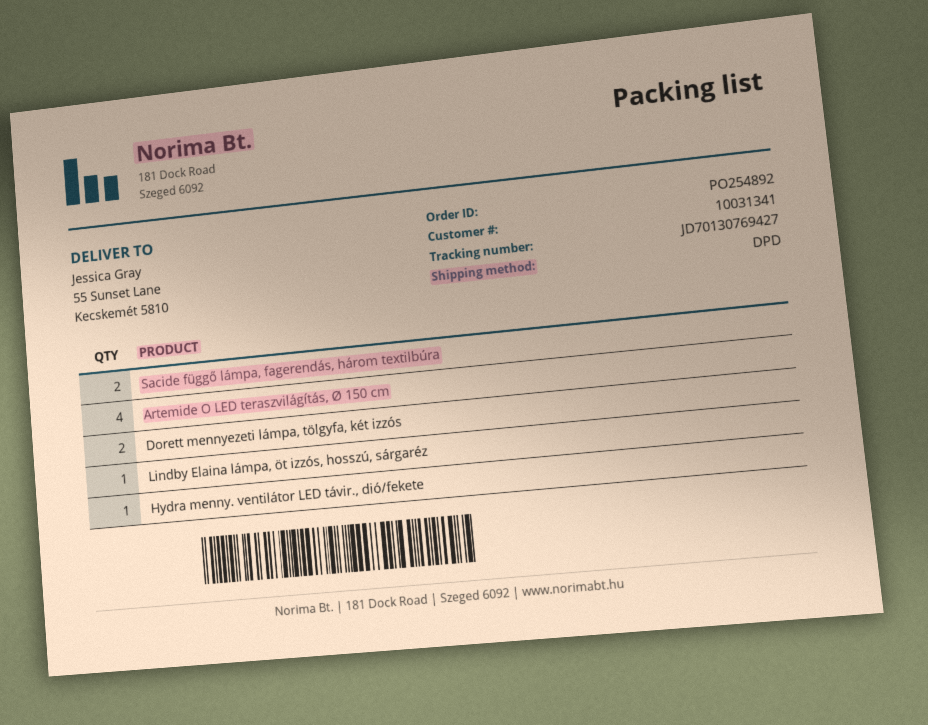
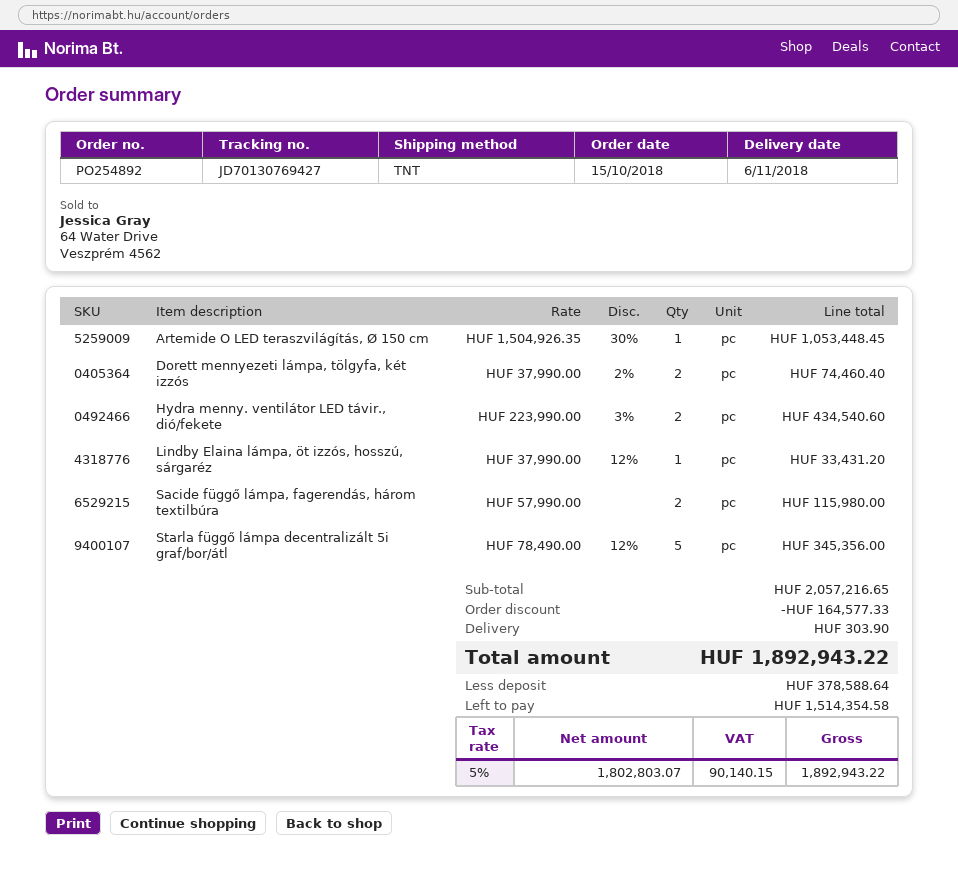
shipping method: DPD -> TNT
Artemide O LED teraszvilágítás, Ø 150 cm: 4 -> 1
Hydra menny. ventilátor LED távir., dió/fekete: 1 -> 2
Starla függő lámpa decentralizált 5i graf/bor/átl: none -> 5

